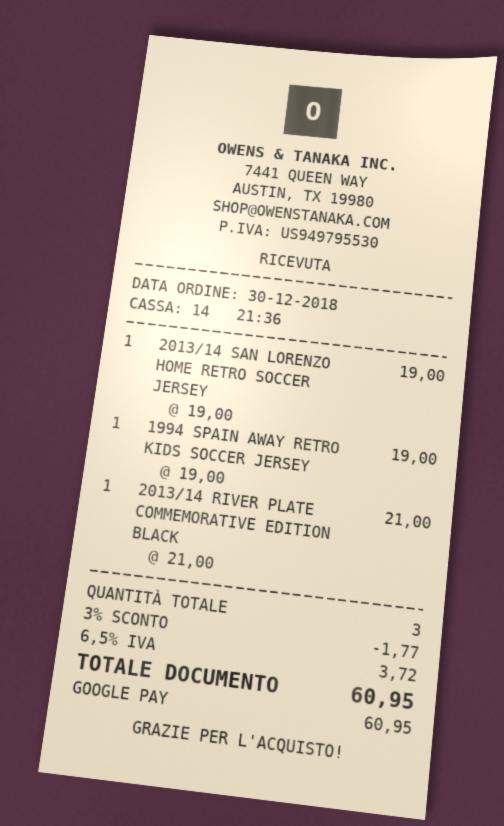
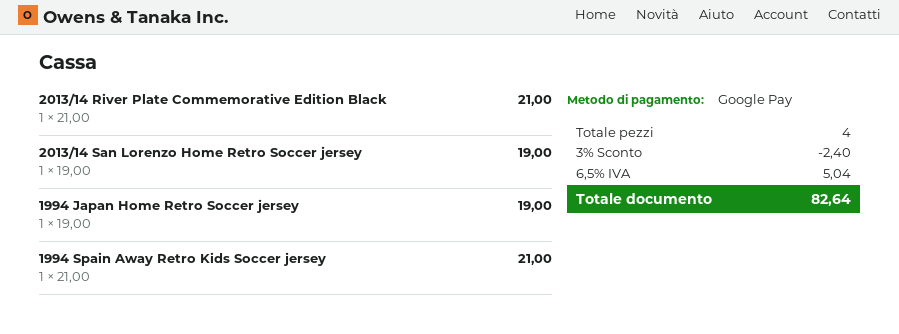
1994 SPAIN AWAY RETRO KIDS SOCCER JERSEY: 1 x 19.00 = 19.00 -> 1 x 21.00 = 21.00
1994 Japan Home Retro Soccer jersey: none -> 1 x 19.00 = 19.00
total quantity: 3 -> 4
discount: 3% = 1.77 -> 3% = 2.40
tax: 6.5% = 3.72 -> 6.5% = 5.04
total: 60.95 -> 82.64

